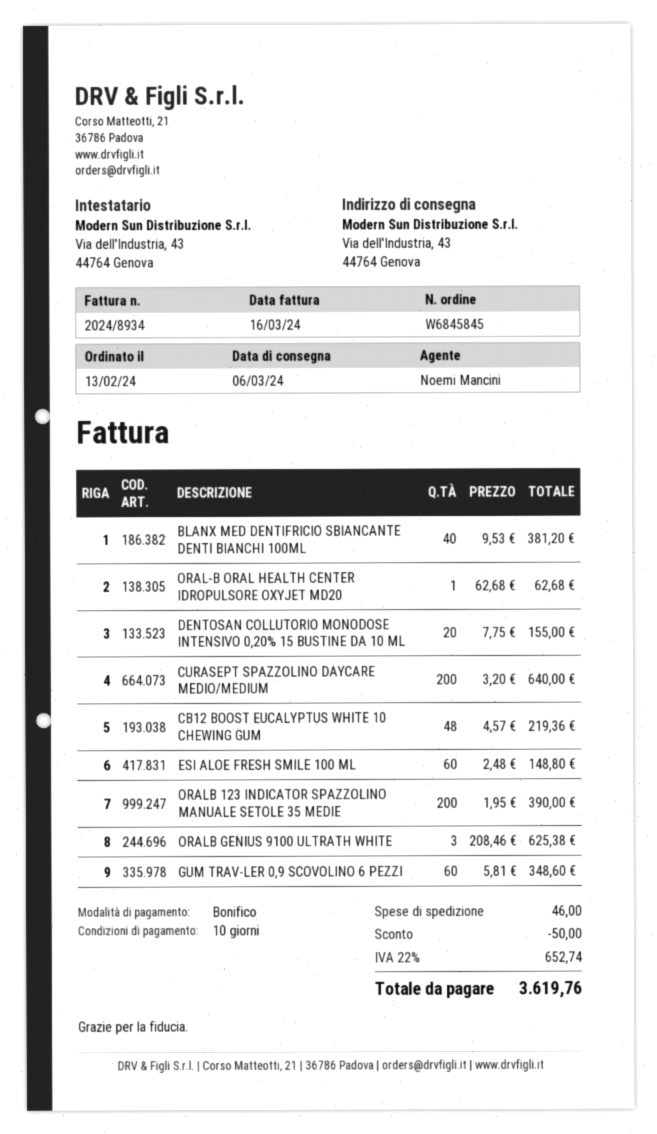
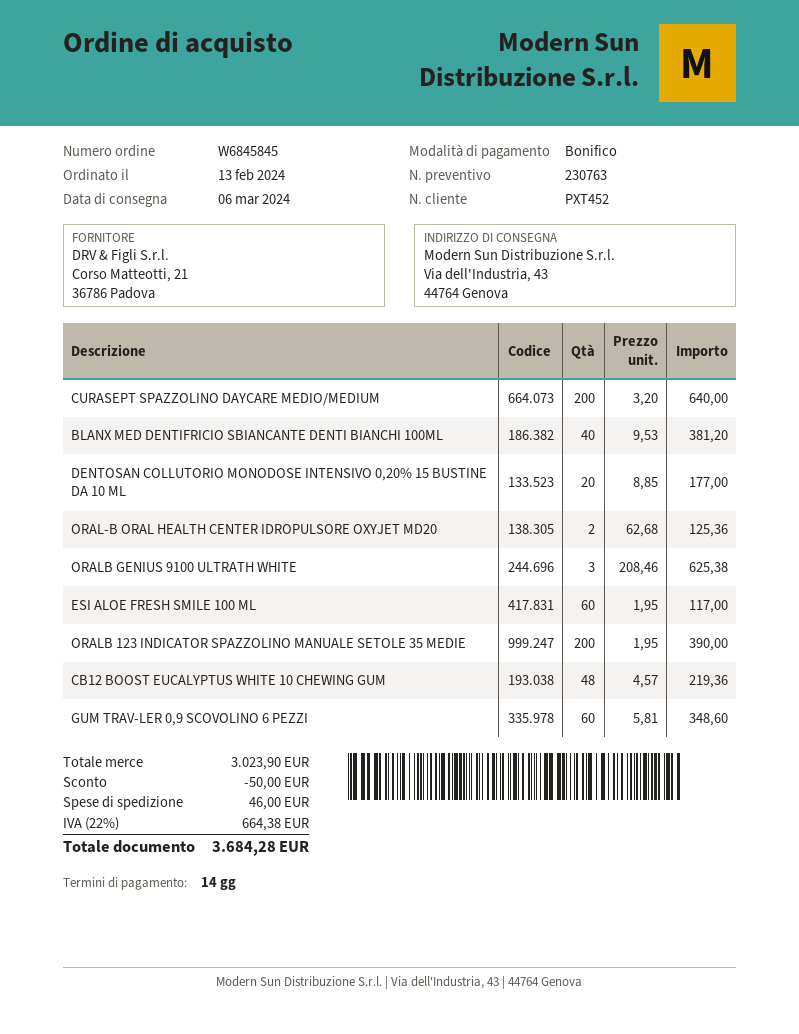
payment terms: 10 days -> 14 days
ORAL-B ORAL HEALTH CENTER IDROPULSORE OXYJET MD20: 1 x 62.68 = 62.68 -> 2 x 62.68 = 125.36
DENTOSAN COLLUTORIO MONODOSE INTENSIVO 0,20% 15 BUSTINE DA 10 ML: 20 x 7.75 = 155.00 -> 20 x 8.85 = 177.00
ESI ALOE FRESH SMILE 100 ML: 60 x 2.48 = 148.80 -> 60 x 1.95 = 117.00
tax: 22% = 652.74 -> 22% = 664.38
total: 3619.76 -> 3684.28

